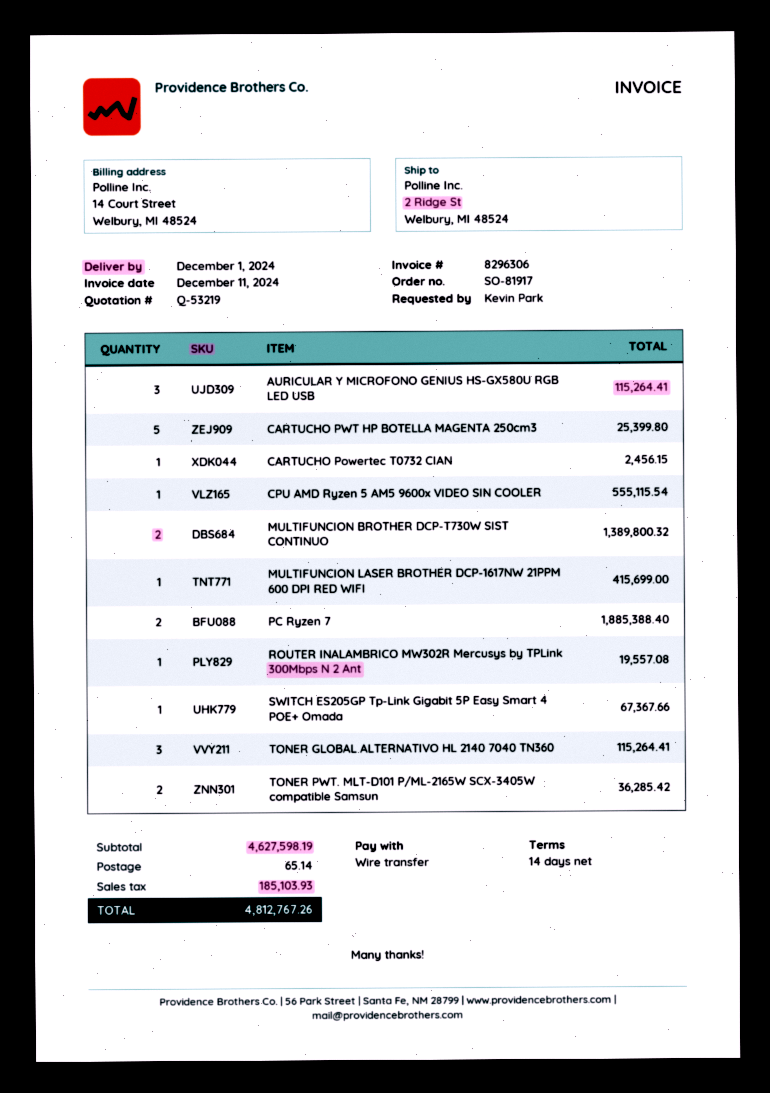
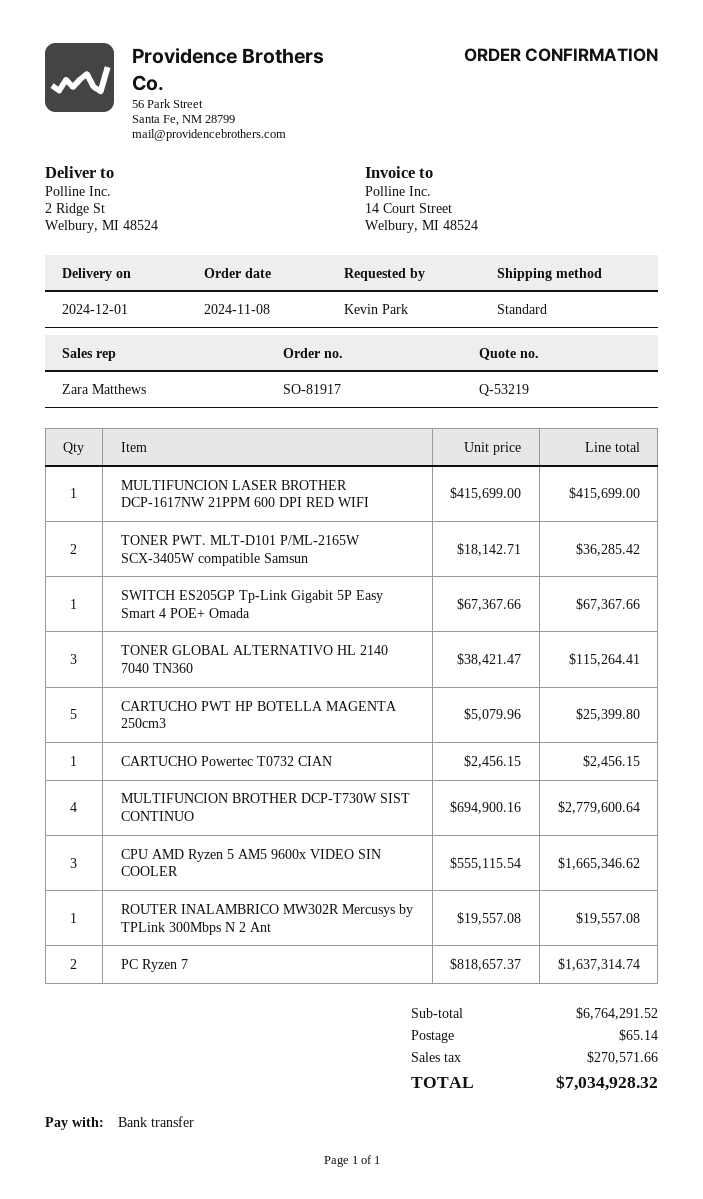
AURICULAR Y MICROFONO GENIUS HS-GX580U RGB LED USB: 3 for 115264.41 -> none
CPU AMD Ryzen 5 AM5 9600x VIDEO SIN COOLER: 1 for 555115.54 -> 3 for 1665346.62
MULTIFUNCION BROTHER DCP-T730W SIST CONTINUO: 2 for 1389800.32 -> 4 for 2779600.64
PC Ryzen 7: 2 for 1885388.40 -> 2 for 1637314.74
subtotal: 4627598.19 -> 6764291.52
tax: 185103.93 -> 270571.66
total: 4812767.26 -> 7034928.32

